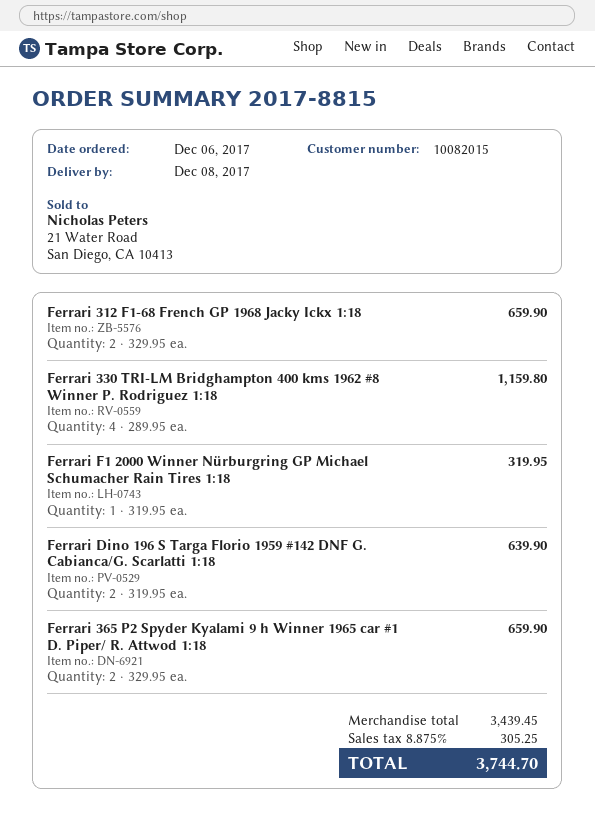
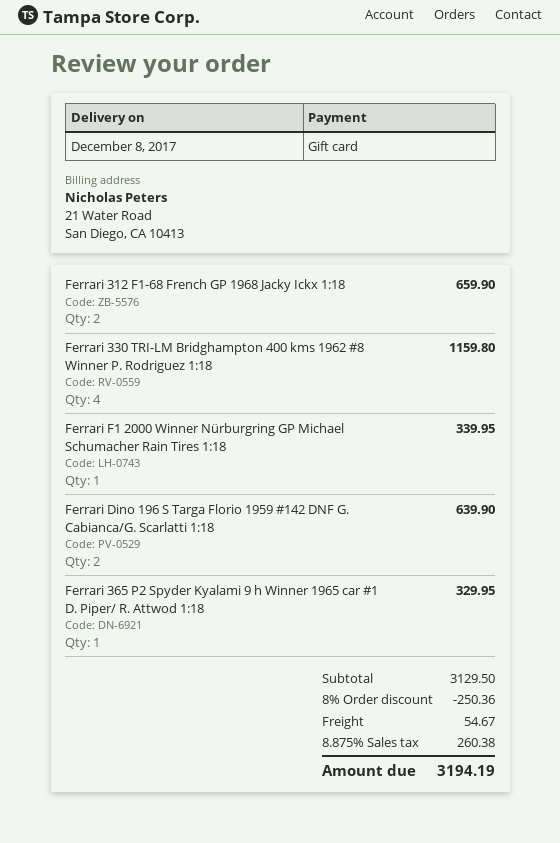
Ferrari F1 2000 Winner Nürburgring GP Michael Schumacher Rain Tires 1:18: 1 for 319.95 -> 1 for 339.95
Ferrari 365 P2 Spyder Kyalami 9 h Winner 1965 car #1 D. Piper/ R. Attwod 1:18: 2 for 659.90 -> 1 for 329.95
subtotal: 3439.45 -> 3129.50
discount: none -> 8% = 250.36
shipping: none -> 54.67
tax: 8.875% = 305.25 -> 8.875% = 260.38
total: 3744.70 -> 3194.19

